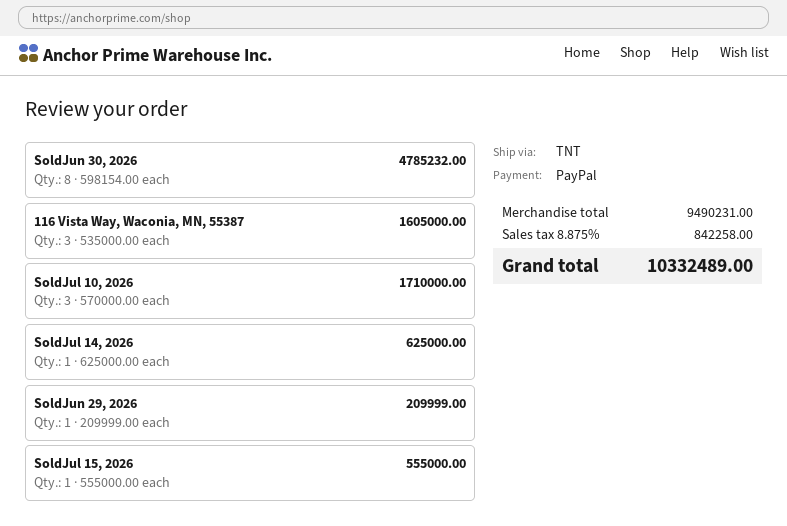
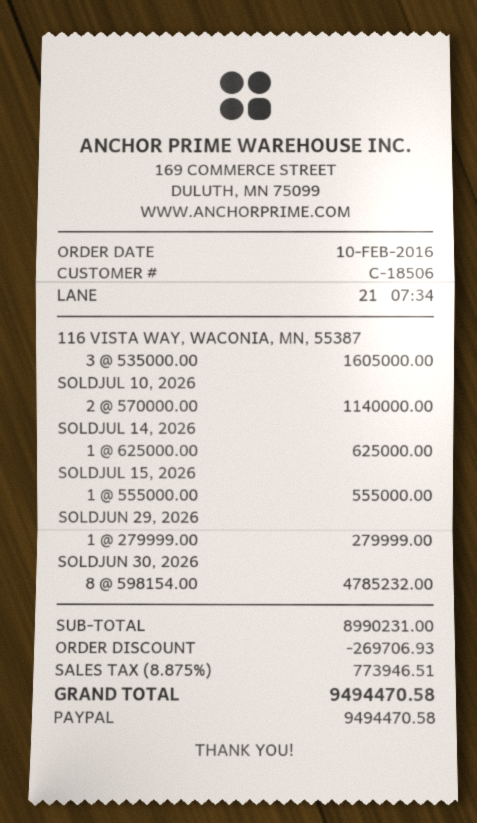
SoldJul 10, 2026: 3 x 570000.00 = 1710000.00 -> 2 x 570000.00 = 1140000.00
SoldJun 29, 2026: 1 x 209999.00 = 209999.00 -> 1 x 279999.00 = 279999.00
subtotal: 9490231.00 -> 8990231.00
discount: none -> 269706.93
tax: 8.875% = 842258.00 -> 8.875% = 773946.51
total: 10332489.00 -> 9494470.58

